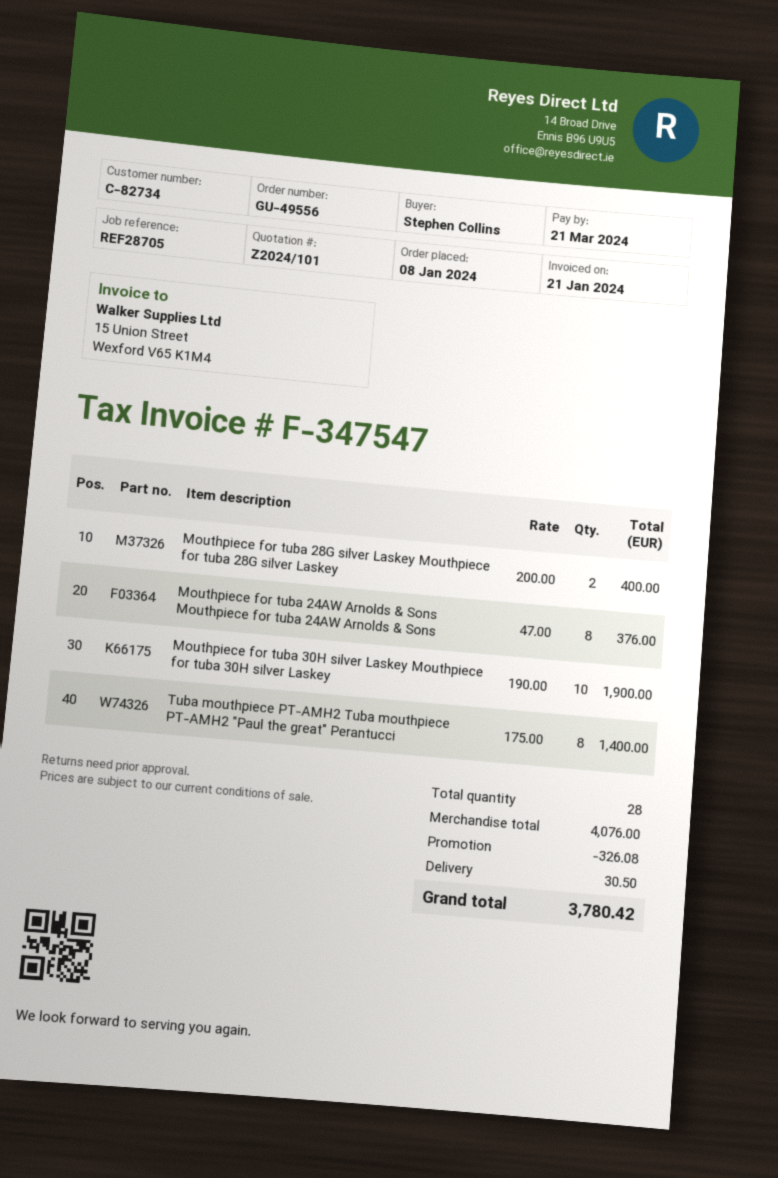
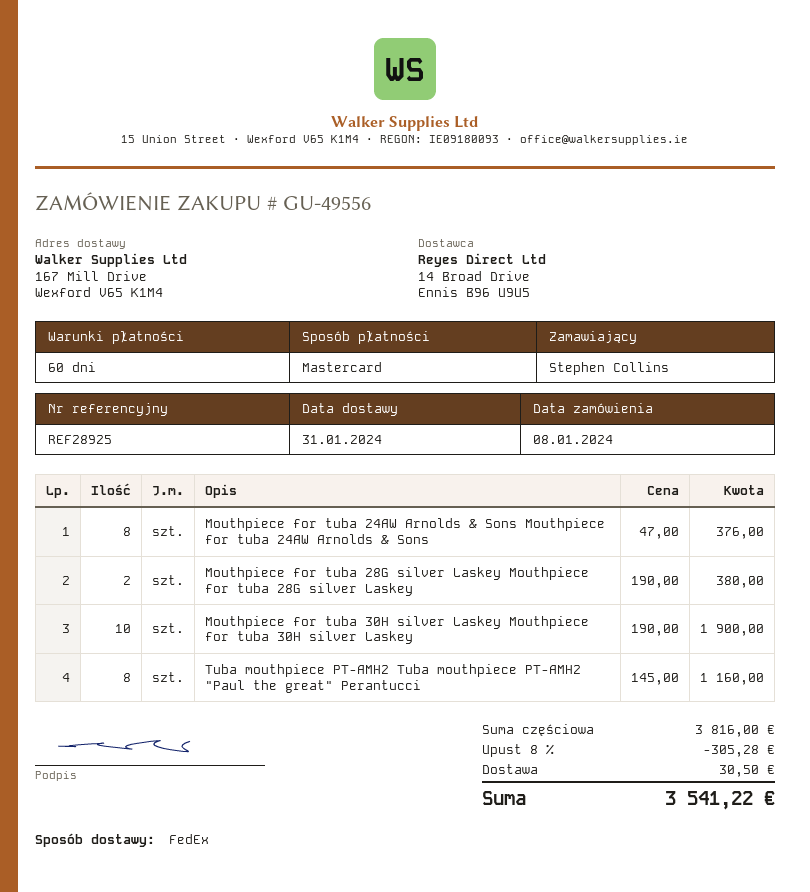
reference: REF28705 -> REF28925
Mouthpiece for tuba 28G silver Laskey Mouthpiece for tuba 28G silver Laskey: 2 x 200.00 = 400.00 -> 2 x 190.00 = 380.00
Tuba mouthpiece PT-AMH2 Tuba mouthpiece PT-AMH2 "Paul the great" Perantucci: 8 x 175.00 = 1400.00 -> 8 x 145.00 = 1160.00
subtotal: 4076.00 -> 3816.00
discount: 326.08 -> 305.28
total: 3780.42 -> 3541.22

